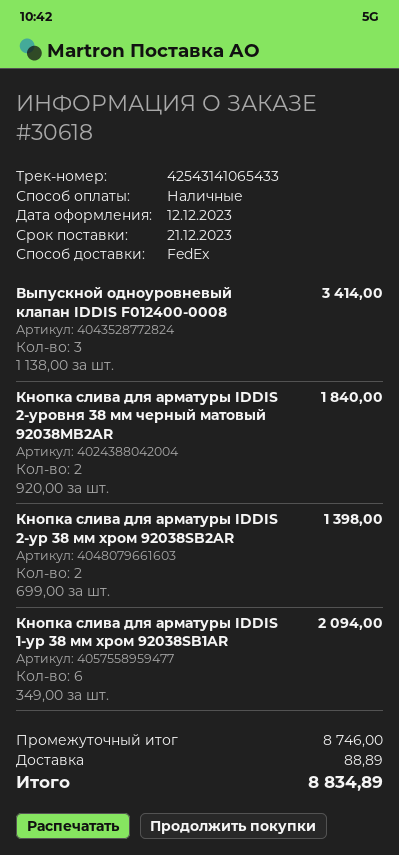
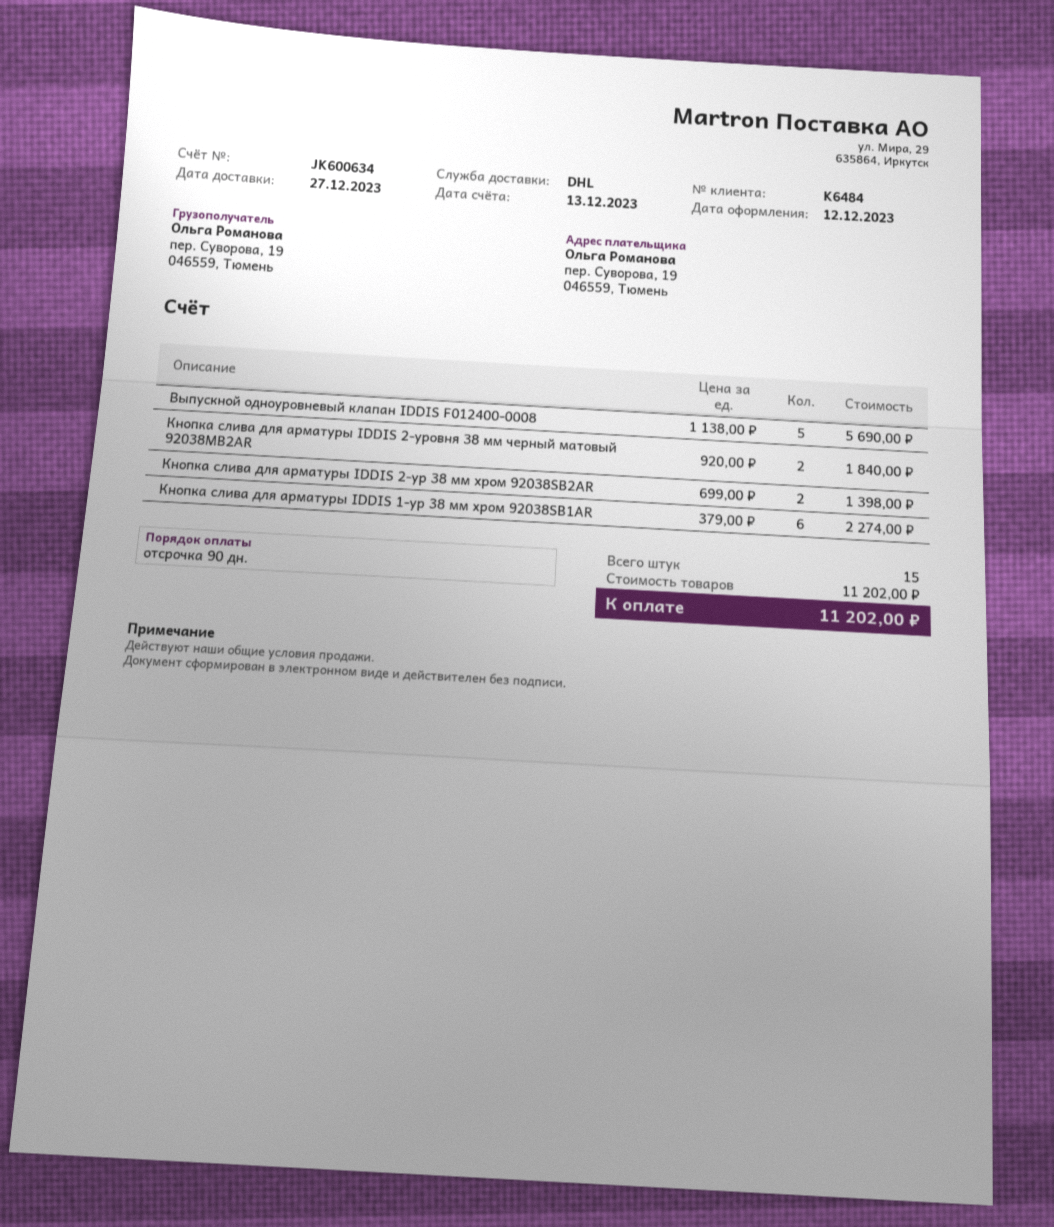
delivery date: 2023-12-21 -> 2023-12-27
shipping method: FedEx -> DHL
Выпускной одноуровневый клапан IDDIS F012400-0008: 3 x 1138.00 = 3414.00 -> 5 x 1138.00 = 5690.00
Кнопка слива для арматуры IDDIS 1-ур 38 мм хром 92038SB1AR: 6 x 349.00 = 2094.00 -> 6 x 379.00 = 2274.00
subtotal: 8746.00 -> 11202.00
shipping: 88.89 -> none
total: 8834.89 -> 11202.00

